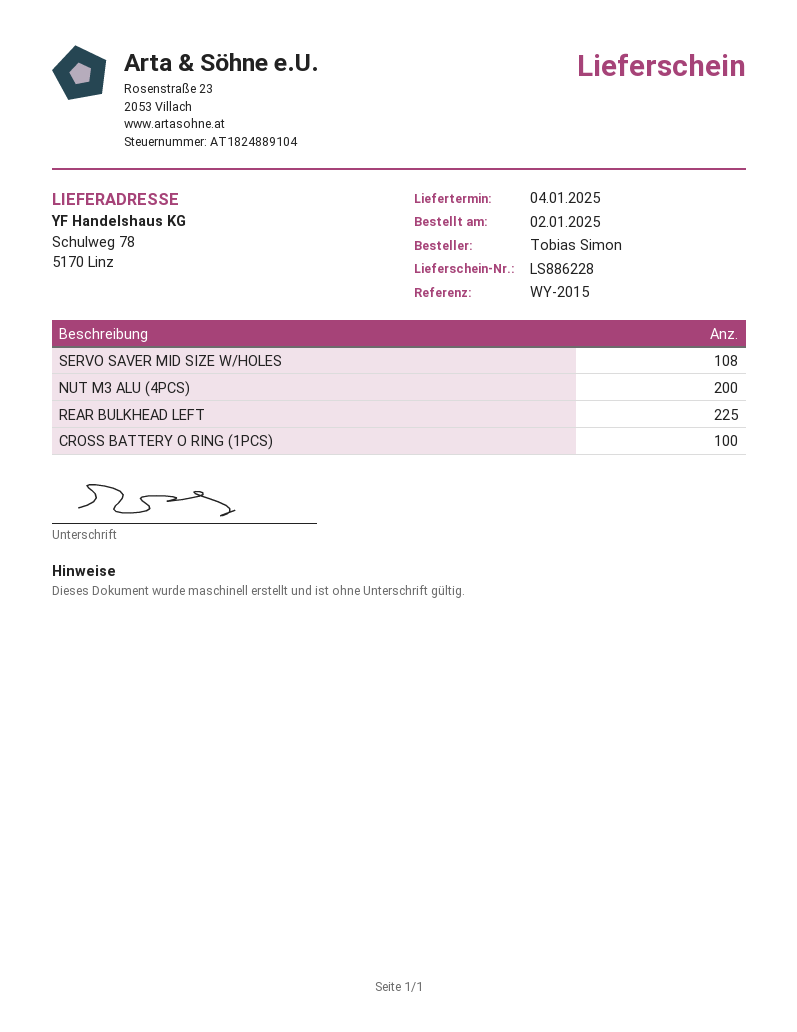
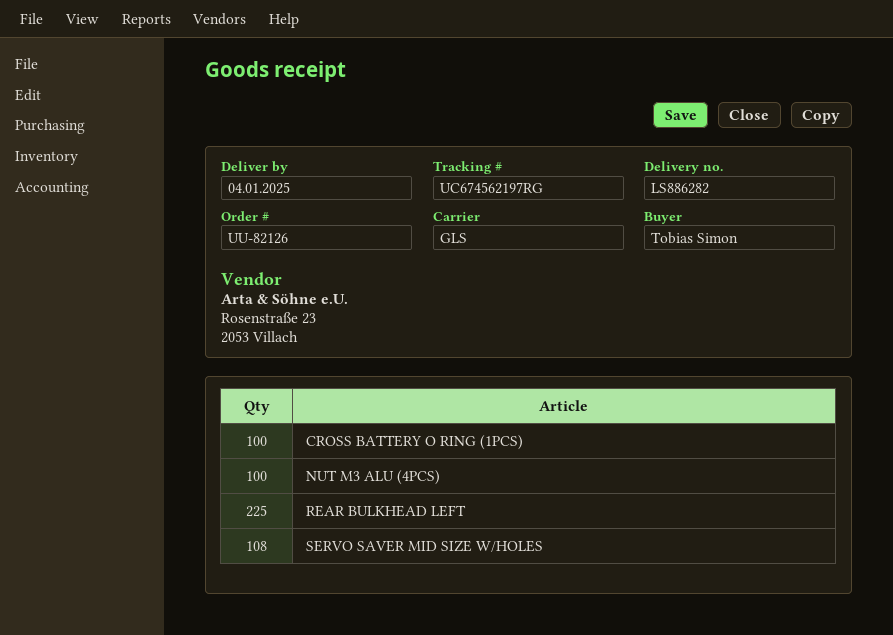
delivery note number: LS886228 -> LS886282
NUT M3 ALU (4PCS): 200 -> 100

